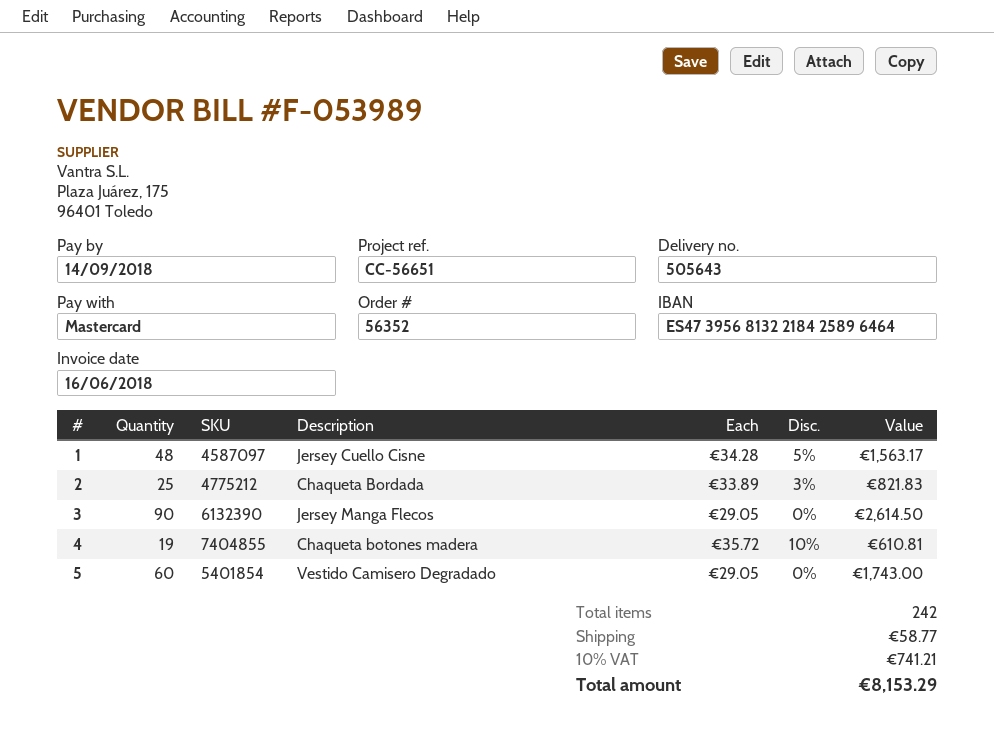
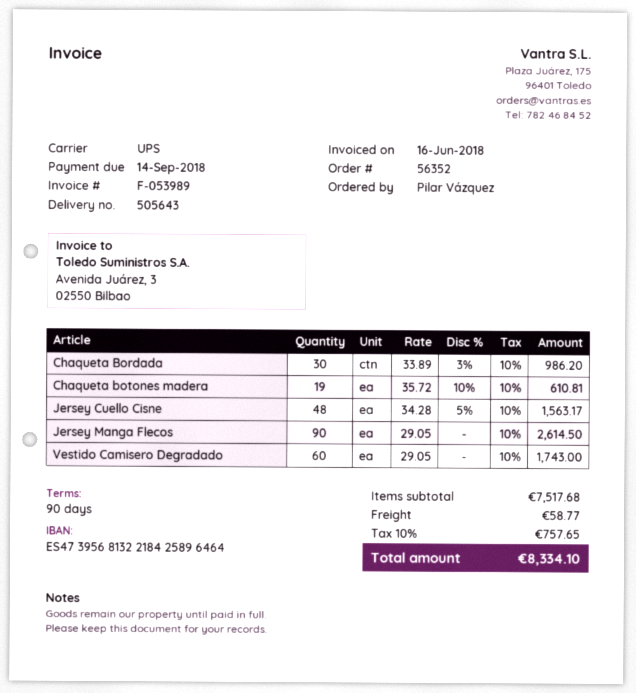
Chaqueta Bordada: 25 x 33.89 - 3% = 821.83 -> 30 x 33.89 - 3% = 986.20
tax: 10% = 741.21 -> 10% = 757.65
total: 8153.29 -> 8334.10

